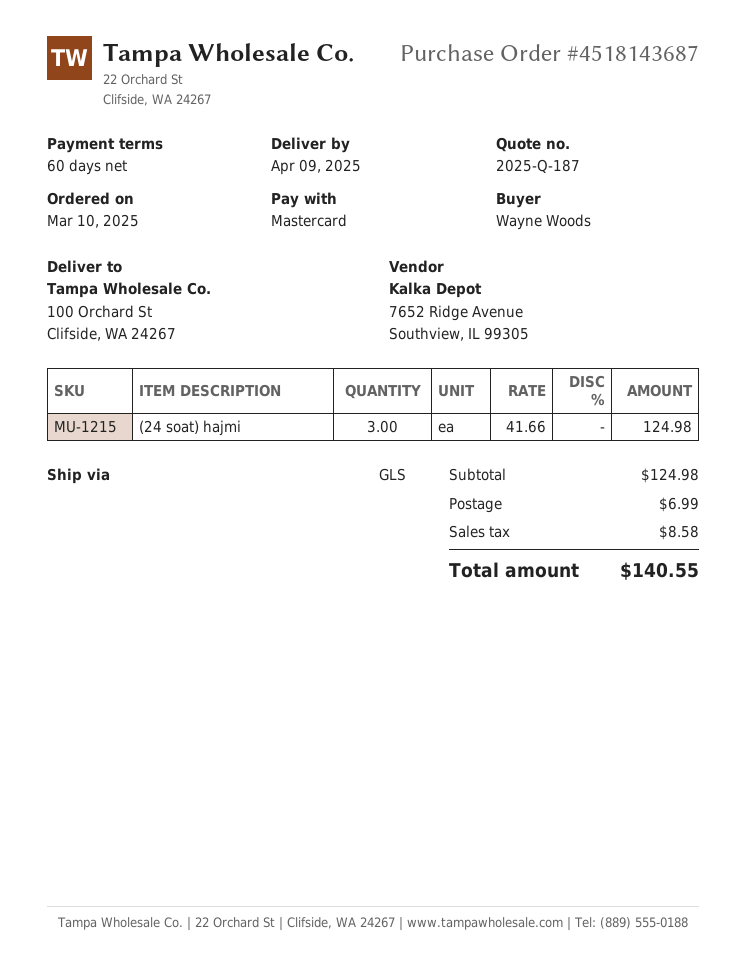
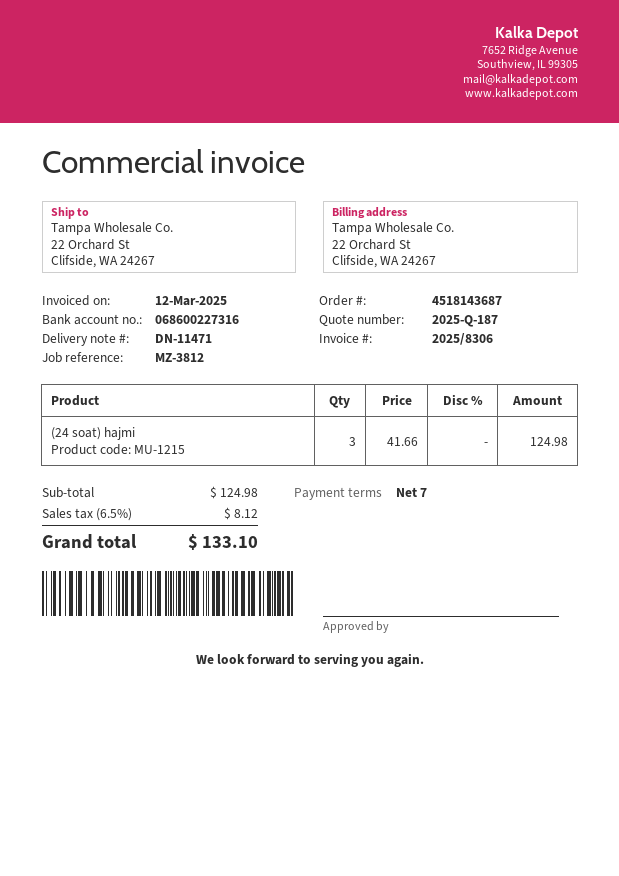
payment terms: 60 days -> 7 days
ship to: 100 Orchard St, Clifside, WA 24267 -> 22 Orchard St, Clifside, WA 24267
shipping: 6.99 -> none
tax: 8.58 -> 8.12
total: 140.55 -> 133.10

